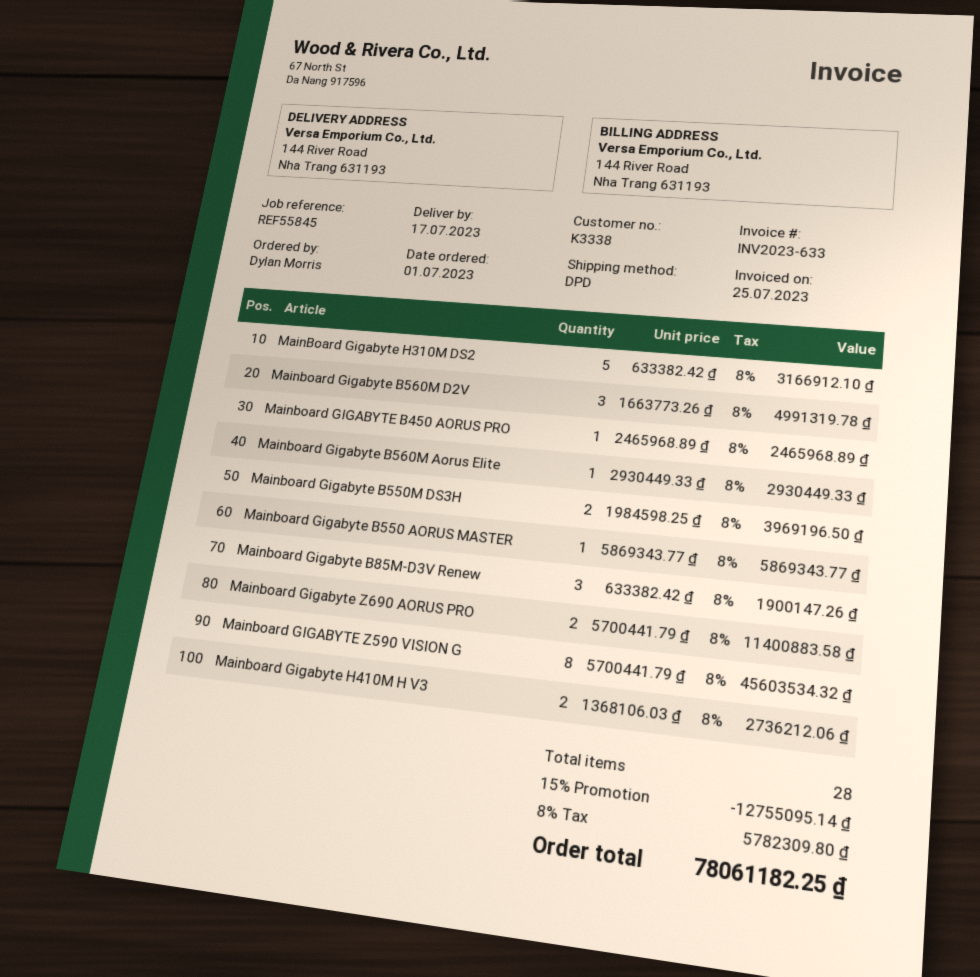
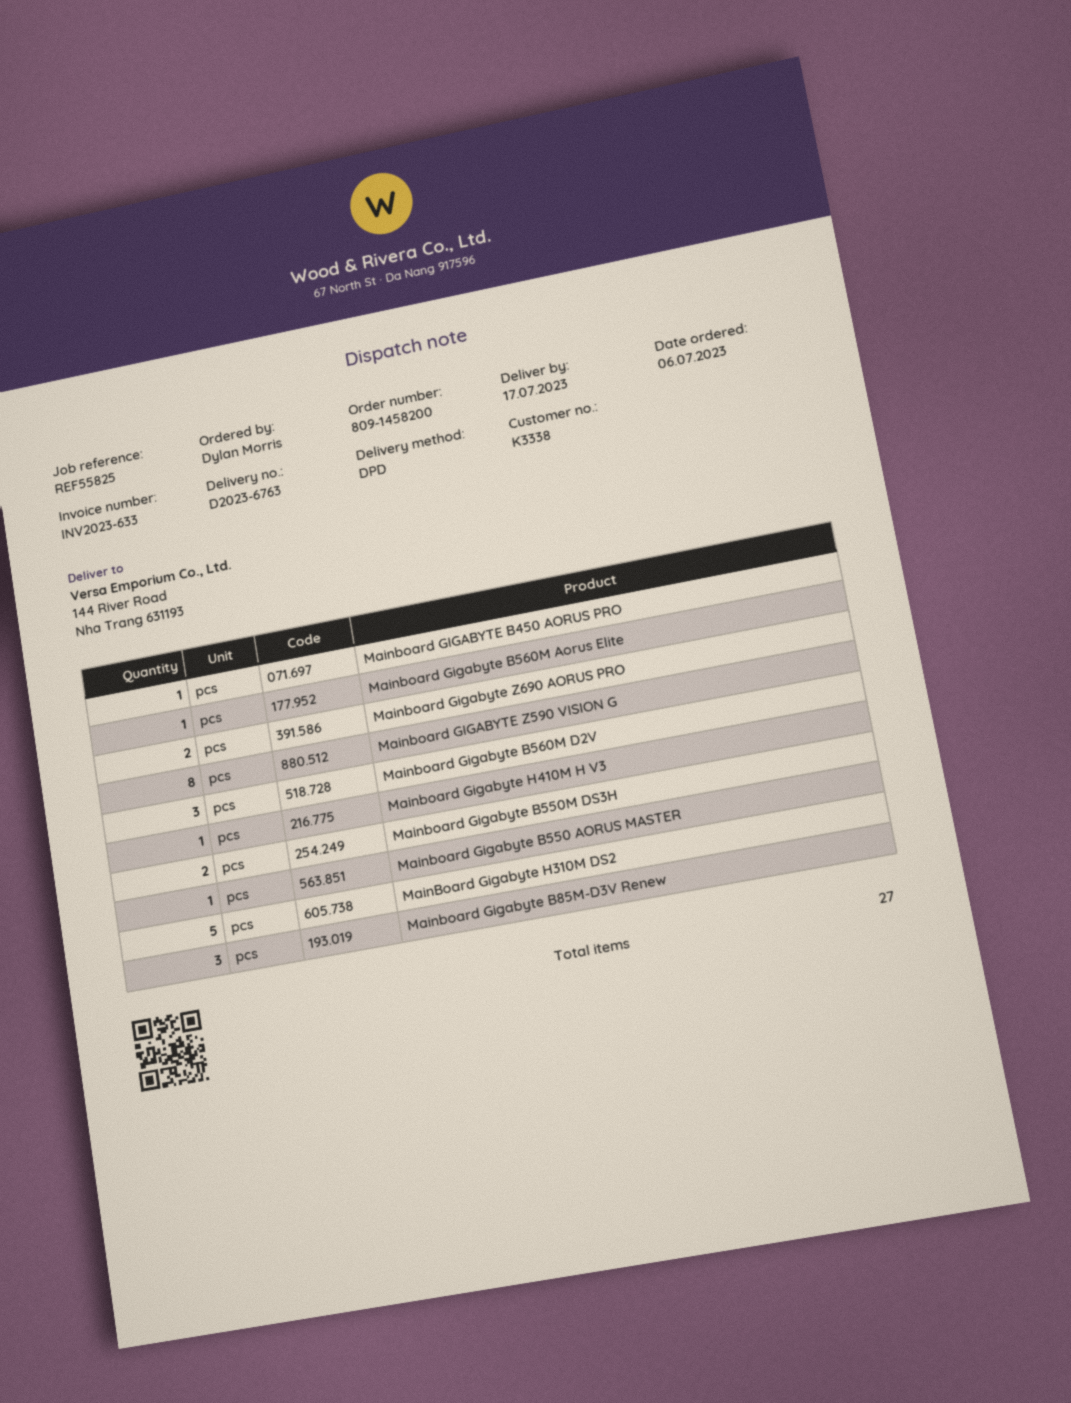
order date: 2023-07-01 -> 2023-07-06
reference: REF55845 -> REF55825
Mainboard Gigabyte H410M H V3: 2 -> 1
total quantity: 28 -> 27

